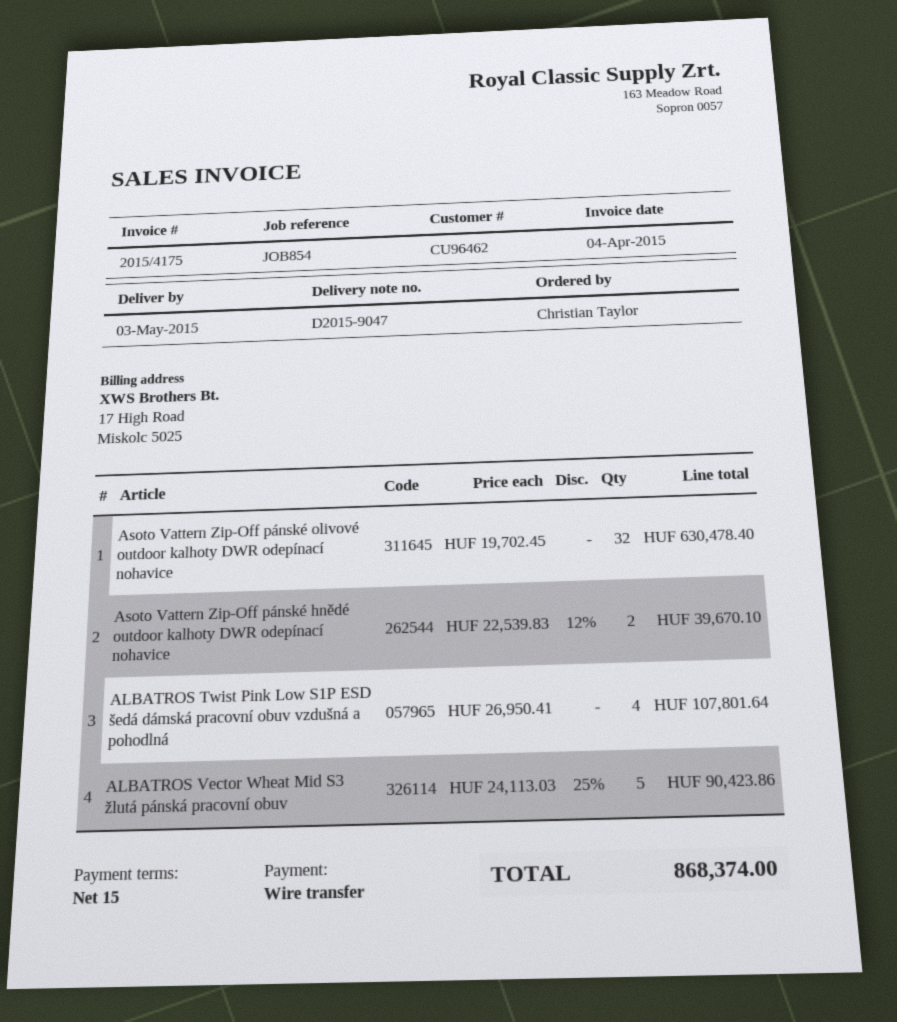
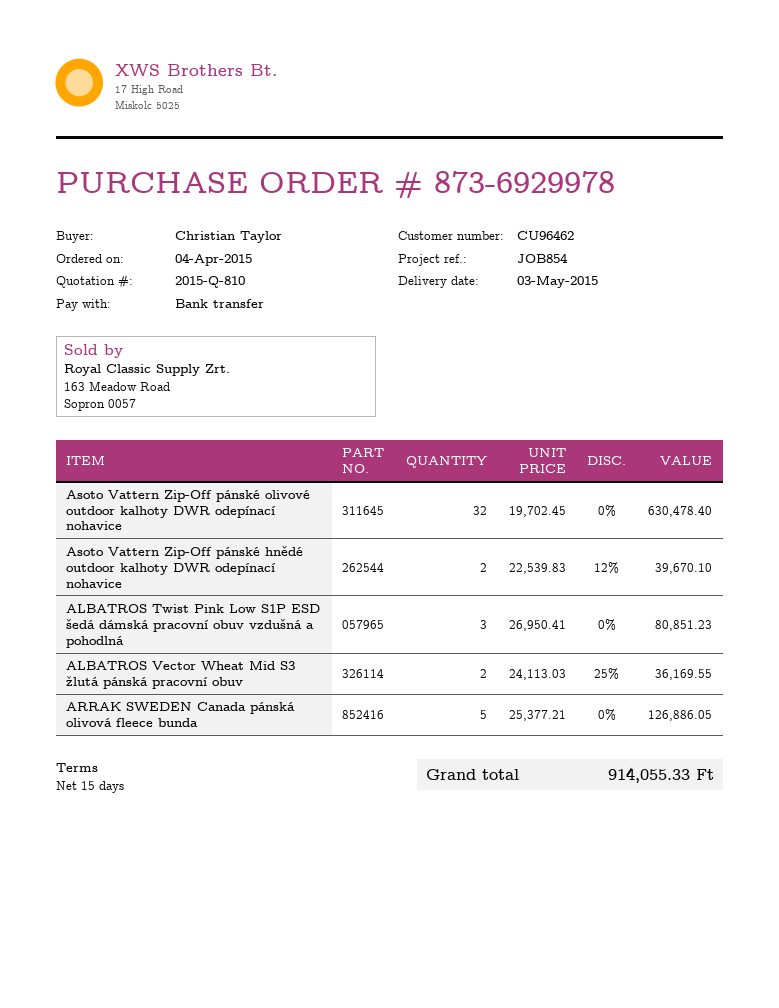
ALBATROS Twist Pink Low S1P ESD šedá dámská pracovní obuv vzdušná a pohodlná: 4 x 26950.41 = 107801.64 -> 3 x 26950.41 = 80851.23
ALBATROS Vector Wheat Mid S3 žlutá pánská pracovní obuv: 5 x 24113.03 - 25% = 90423.86 -> 2 x 24113.03 - 25% = 36169.55
ARRAK SWEDEN Canada pánská olivová fleece bunda: none -> 5 x 25377.21 = 126886.05
total: 868374.00 -> 914055.33

